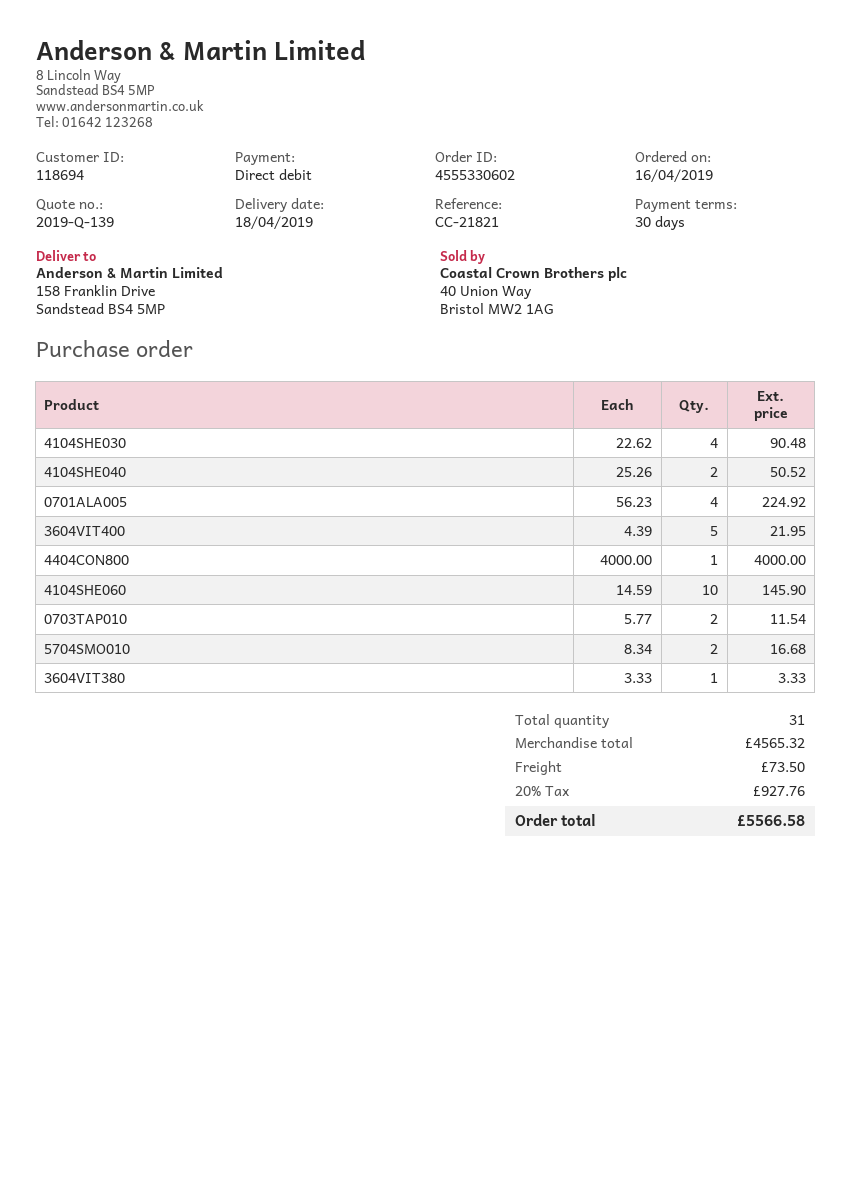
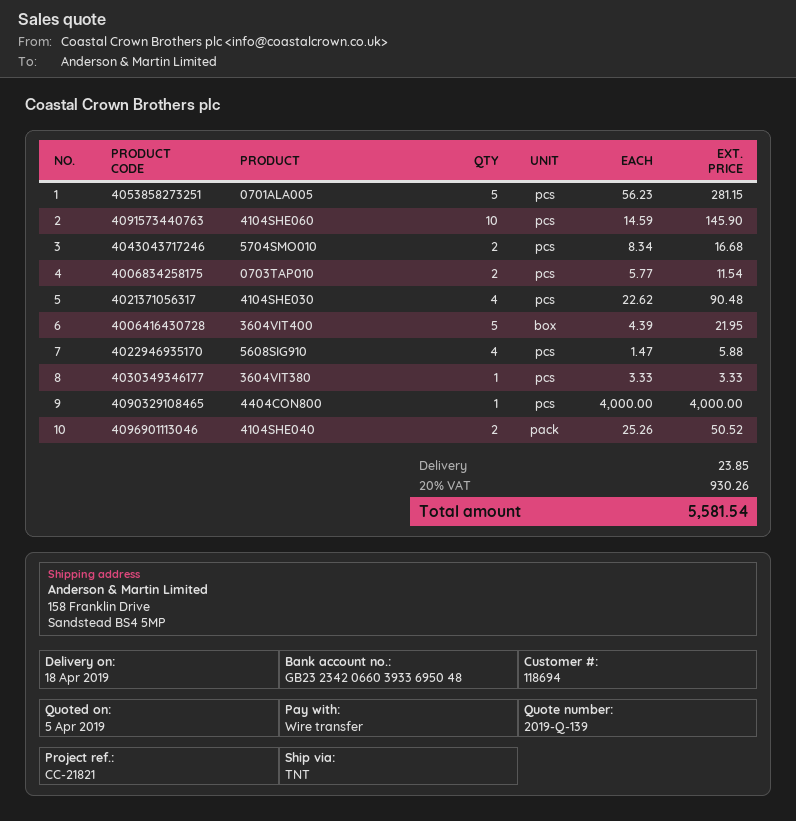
payment method: direct debit -> bank transfer
0701ALA005: 4 x 56.23 = 224.92 -> 5 x 56.23 = 281.15
5608SIG910: none -> 4 x 1.47 = 5.88
shipping: 73.50 -> 23.85
tax: 20% = 927.76 -> 20% = 930.26
total: 5566.58 -> 5581.54

